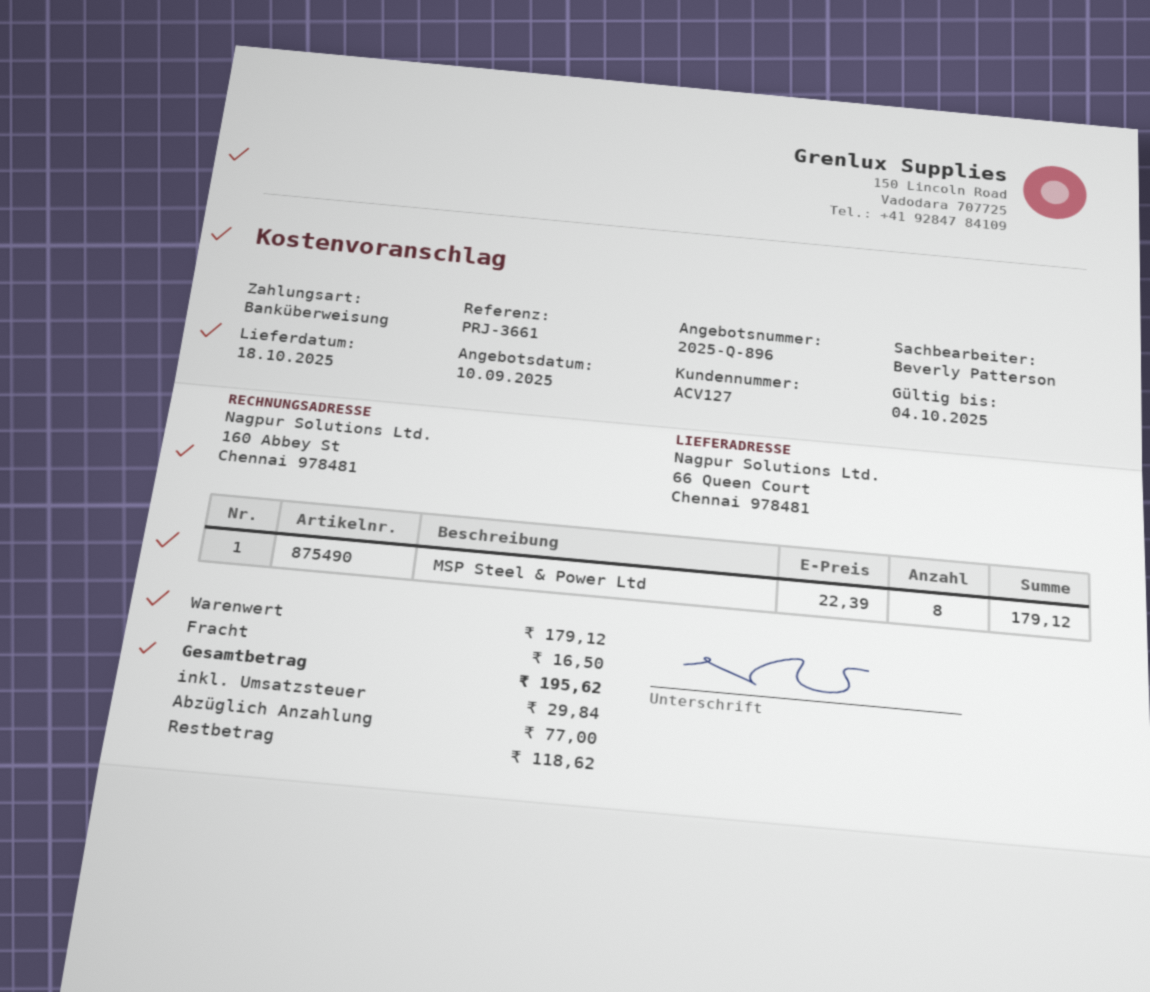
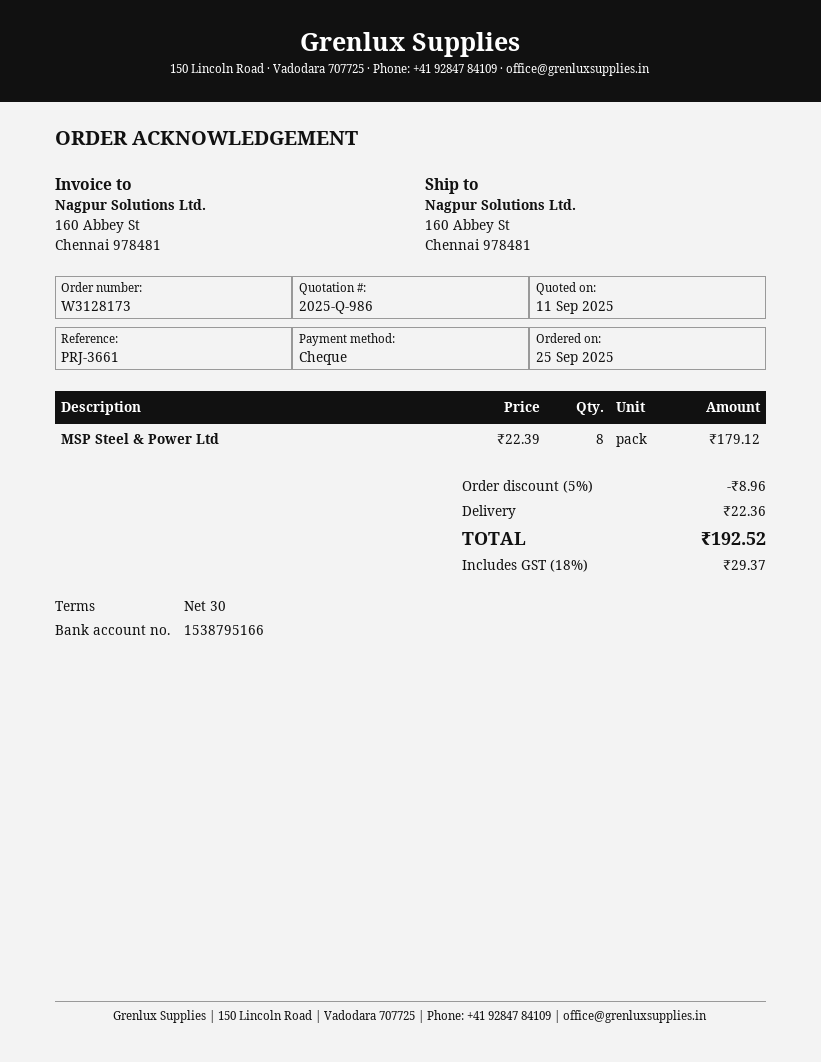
quote number: 2025-Q-896 -> 2025-Q-986
quote date: 2025-09-10 -> 2025-09-11
payment method: bank transfer -> cheque
ship to: 66 Queen Court, Chennai 978481 -> 160 Abbey St, Chennai 978481
discount: none -> 5% = 8.96
shipping: 16.50 -> 22.36
tax: 29.84 -> 29.37
total: 195.62 -> 192.52

